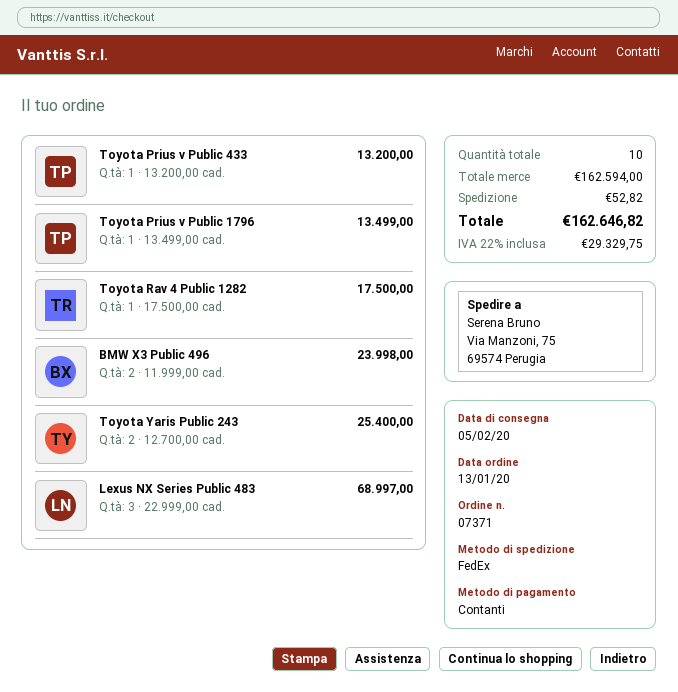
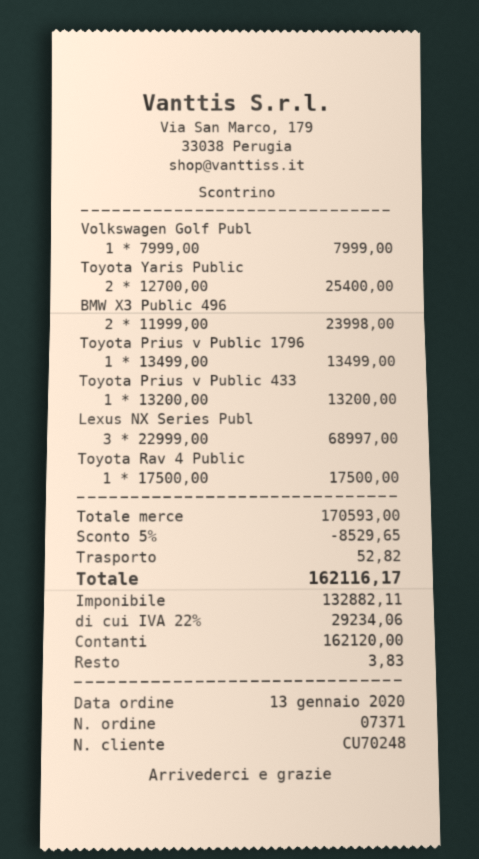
Volkswagen Golf Publ: none -> 1 x 7999.00 = 7999.00
subtotal: 162594.00 -> 170593.00
discount: none -> 5% = 8529.65
tax: 22% = 29329.75 -> 22% = 29234.06
total: 162646.82 -> 162116.17

